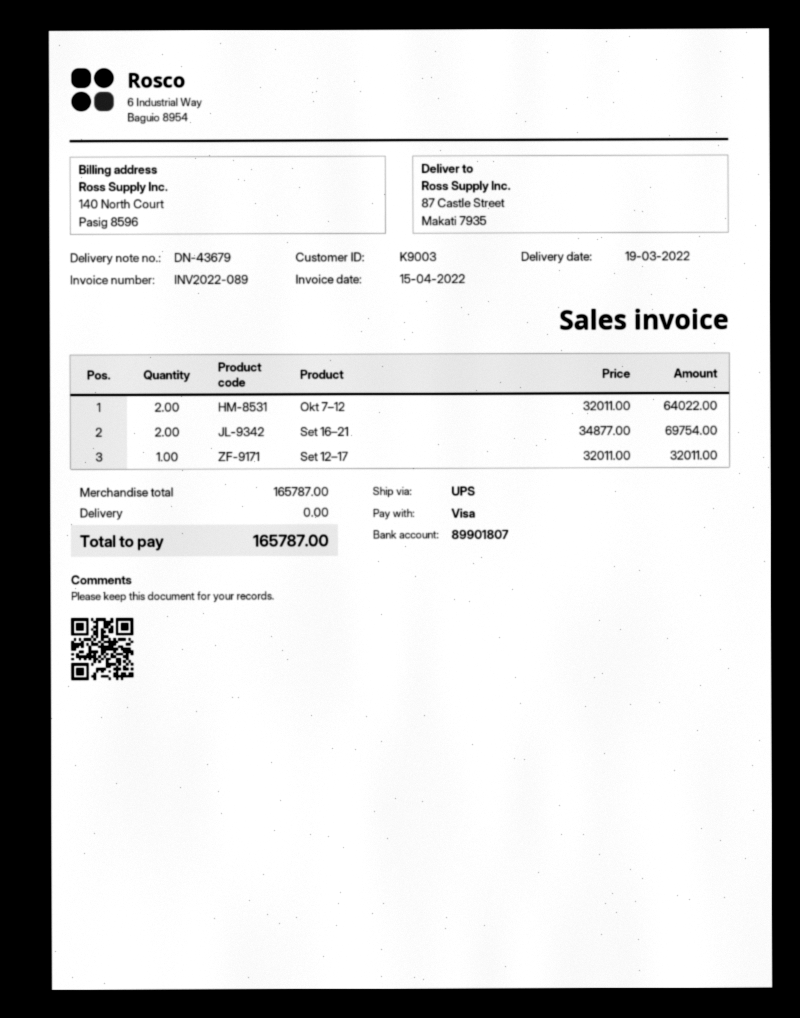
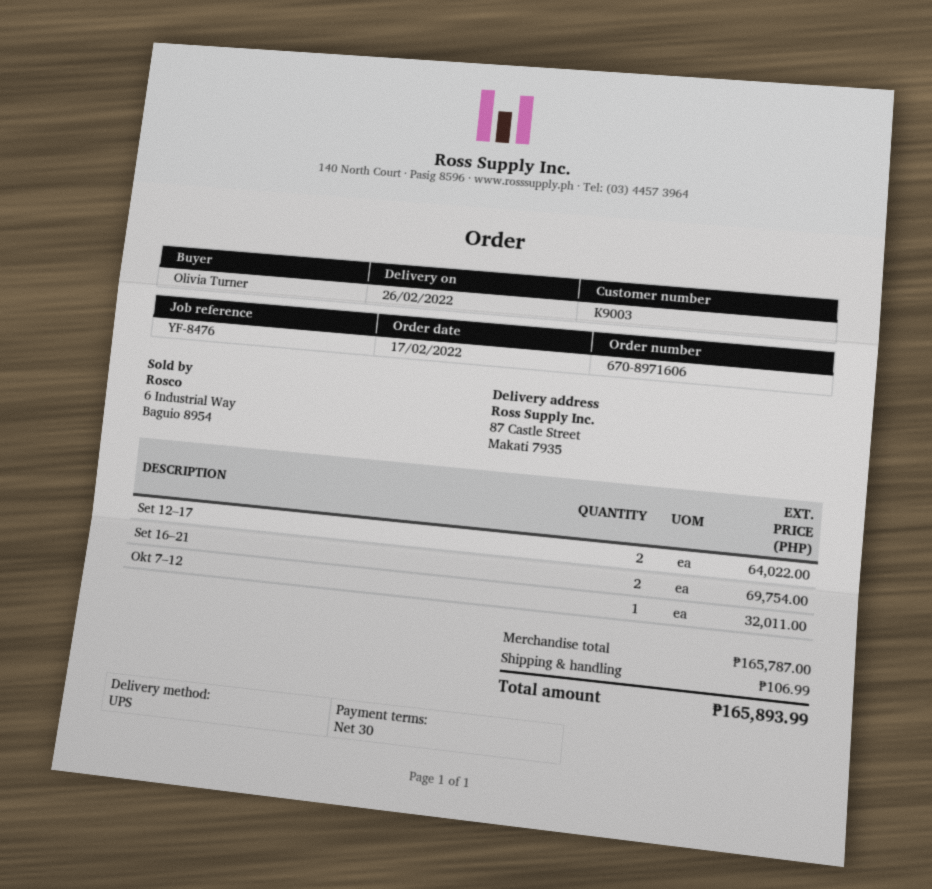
delivery date: 2022-03-19 -> 2022-02-26
Okt 7–12: 2 for 64022.00 -> 1 for 32011.00
Set 12–17: 1 for 32011.00 -> 2 for 64022.00
shipping: 0.00 -> 106.99
total: 165787.00 -> 165893.99

